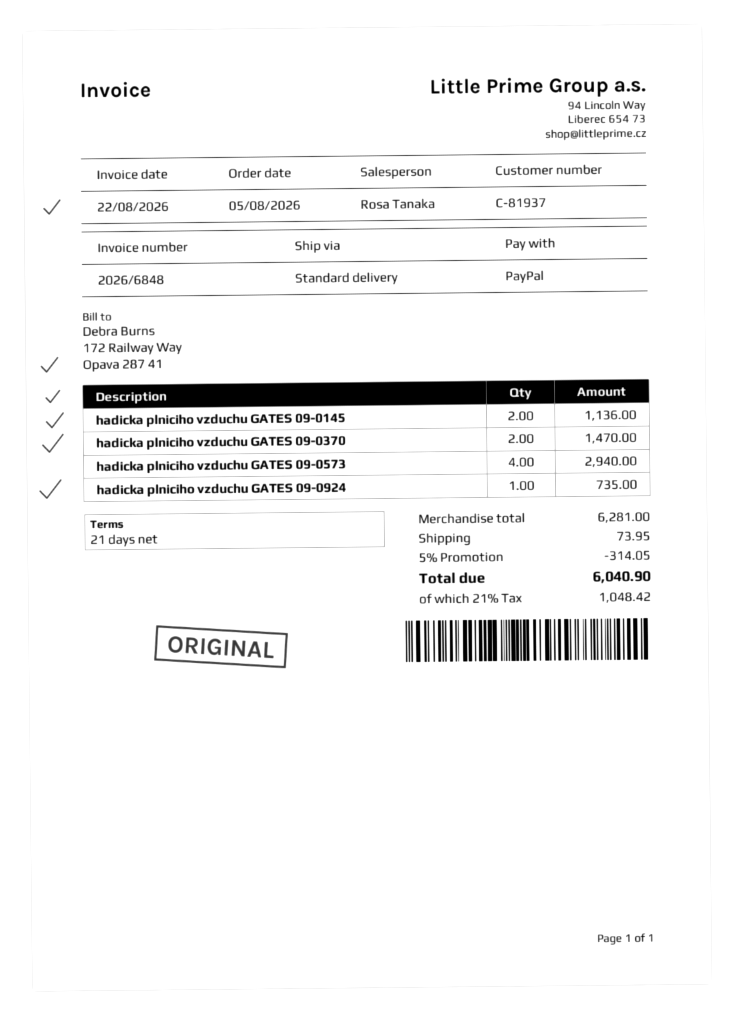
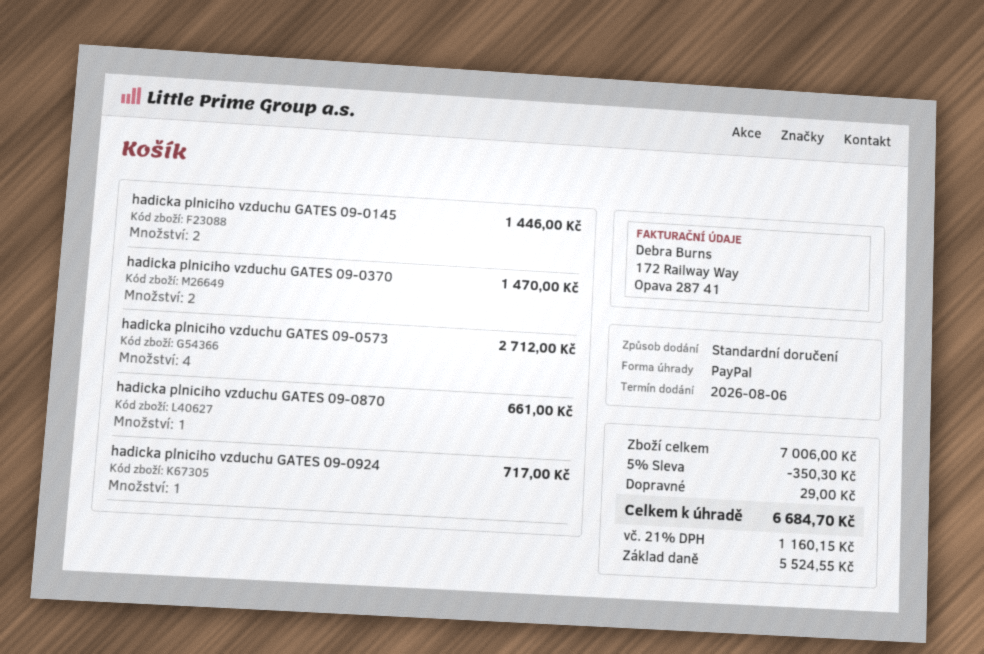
hadicka plniciho vzduchu GATES 09-0145: 2 for 1136.00 -> 2 for 1446.00
hadicka plniciho vzduchu GATES 09-0573: 4 for 2940.00 -> 4 for 2712.00
hadicka plniciho vzduchu GATES 09-0924: 1 for 735.00 -> 1 for 717.00
hadicka plniciho vzduchu GATES 09-0870: none -> 1 for 661.00
subtotal: 6281.00 -> 7006.00
discount: 5% = 314.05 -> 5% = 350.30
shipping: 73.95 -> 29.00
tax: 21% = 1048.42 -> 21% = 1160.15
total: 6040.90 -> 6684.70

